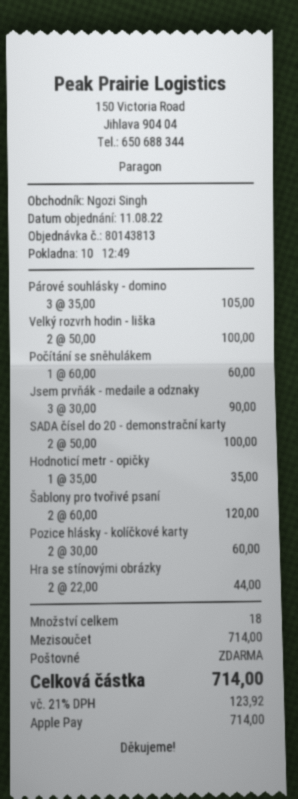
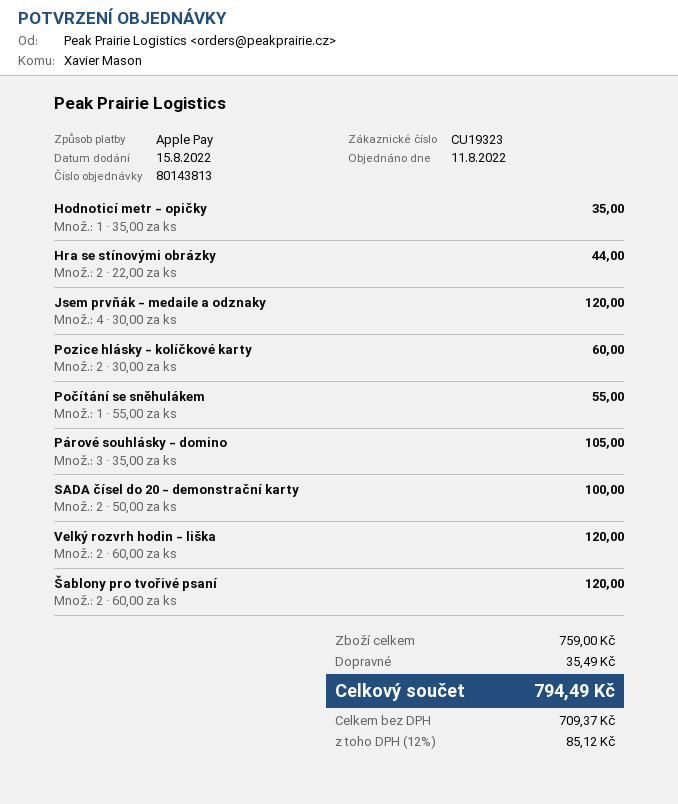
Velký rozvrh hodin - liška: 2 x 50.00 = 100.00 -> 2 x 60.00 = 120.00
Počítání se sněhulákem: 1 x 60.00 = 60.00 -> 1 x 55.00 = 55.00
Jsem prvňák - medaile a odznaky: 3 x 30.00 = 90.00 -> 4 x 30.00 = 120.00
subtotal: 714.00 -> 759.00
shipping: 0.00 -> 35.49
tax: 21% = 123.92 -> 12% = 85.12
total: 714.00 -> 794.49

